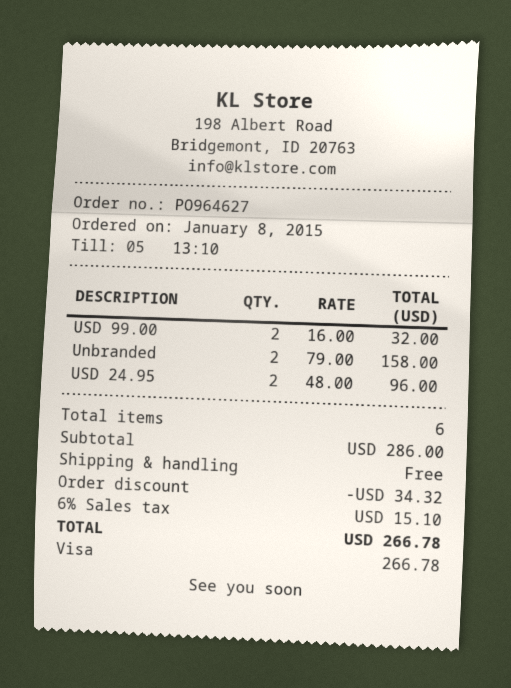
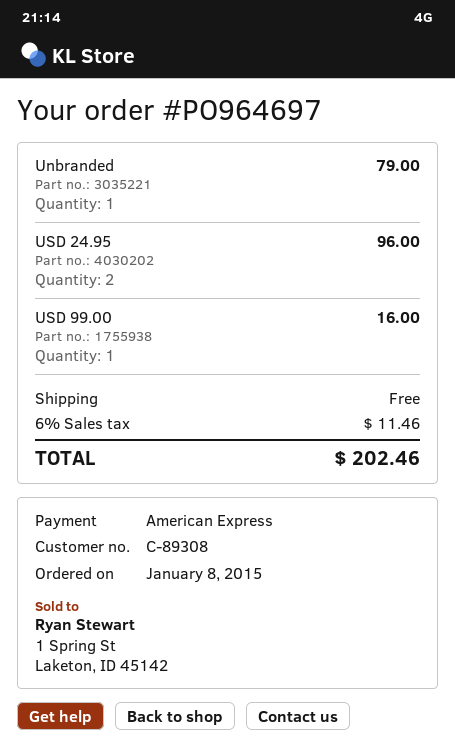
order number: PO964627 -> PO964697
payment method: Visa -> American Express
USD 99.00: 2 for 32.00 -> 1 for 16.00
Unbranded: 2 for 158.00 -> 1 for 79.00
discount: 34.32 -> none
tax: 6% = 15.10 -> 6% = 11.46
total: 266.78 -> 202.46

